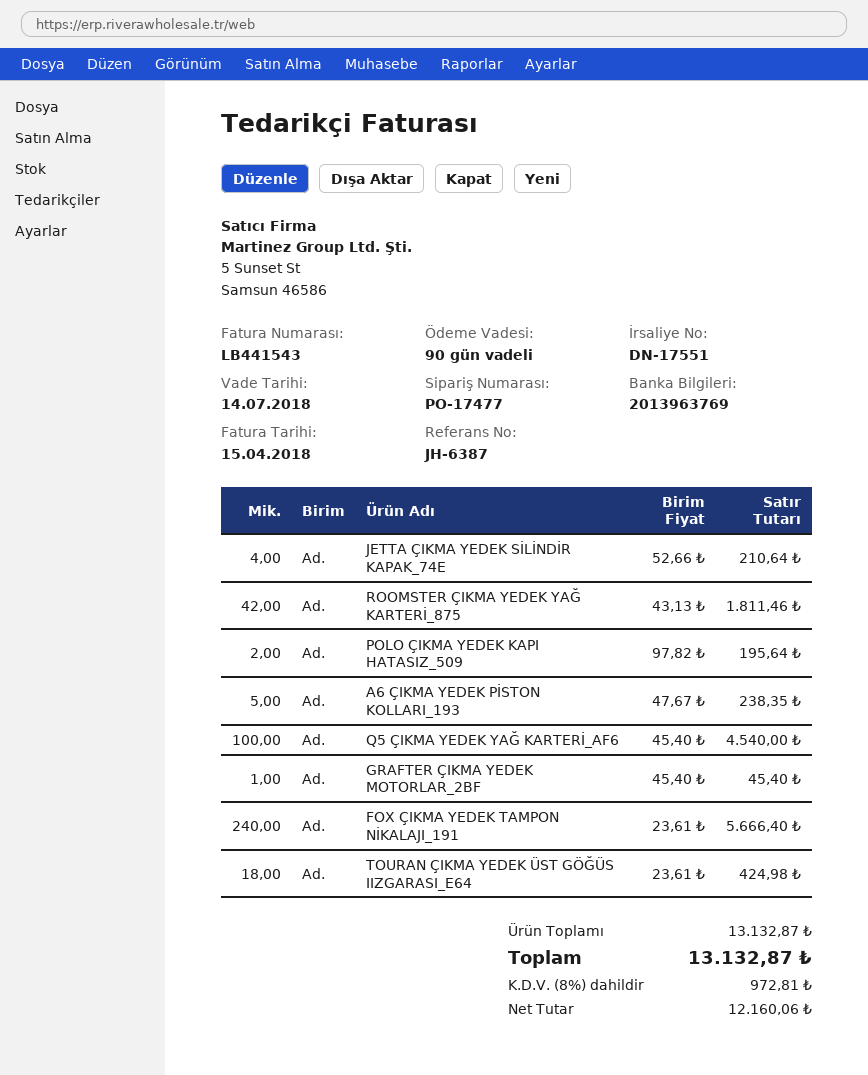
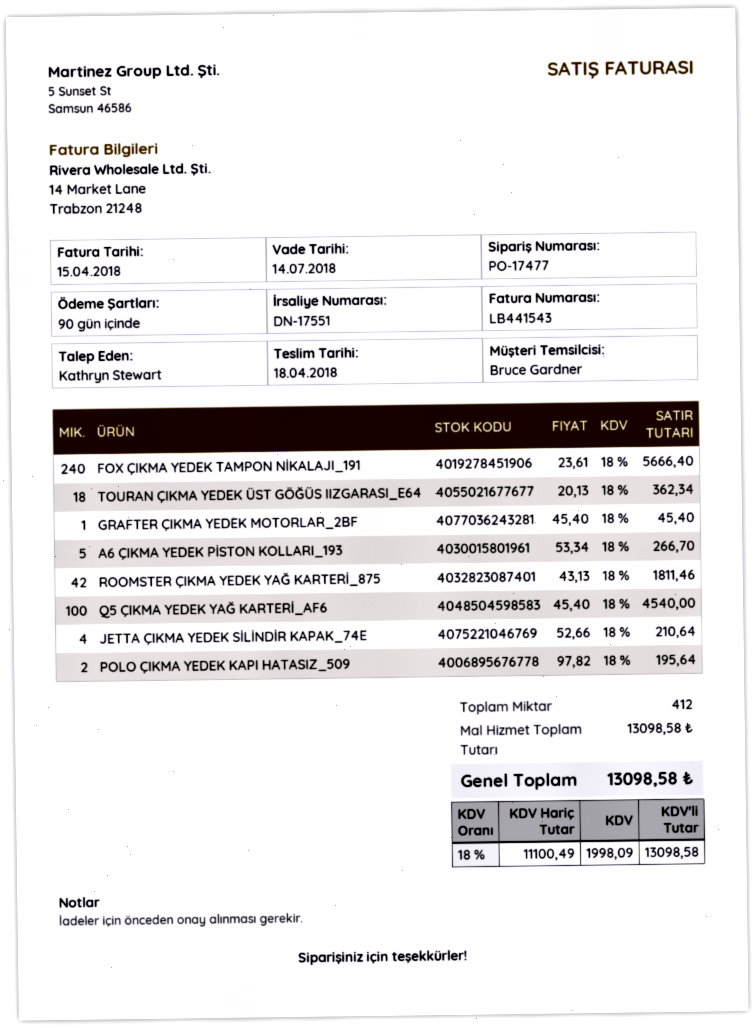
A6 ÇIKMA YEDEK PİSTON KOLLARI_193: 5 x 47.67 = 238.35 -> 5 x 53.34 = 266.70
TOURAN ÇIKMA YEDEK ÜST GÖĞÜS IIZGARASI_E64: 18 x 23.61 = 424.98 -> 18 x 20.13 = 362.34
subtotal: 13132.87 -> 13098.58
net: 12160.06 -> 11100.49
tax: 8% = 972.81 -> 18% = 1998.09
total: 13132.87 -> 13098.58

